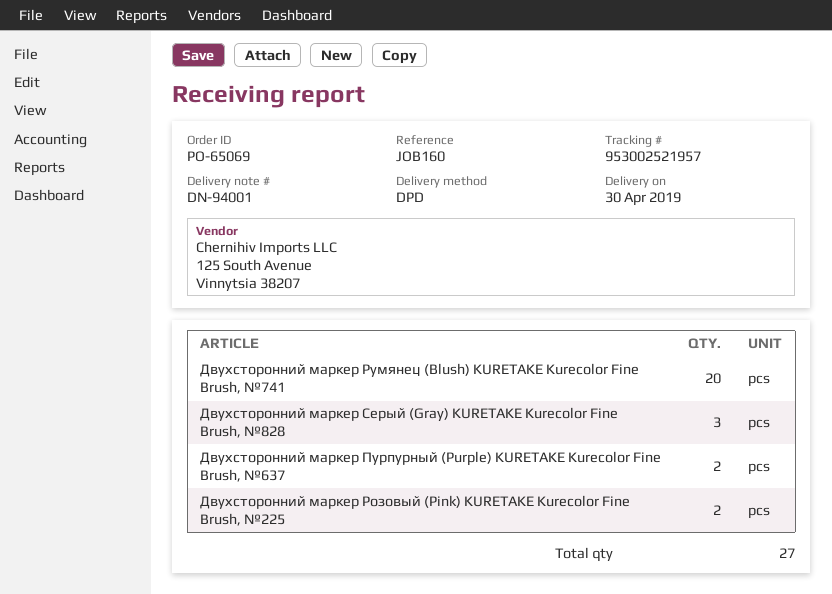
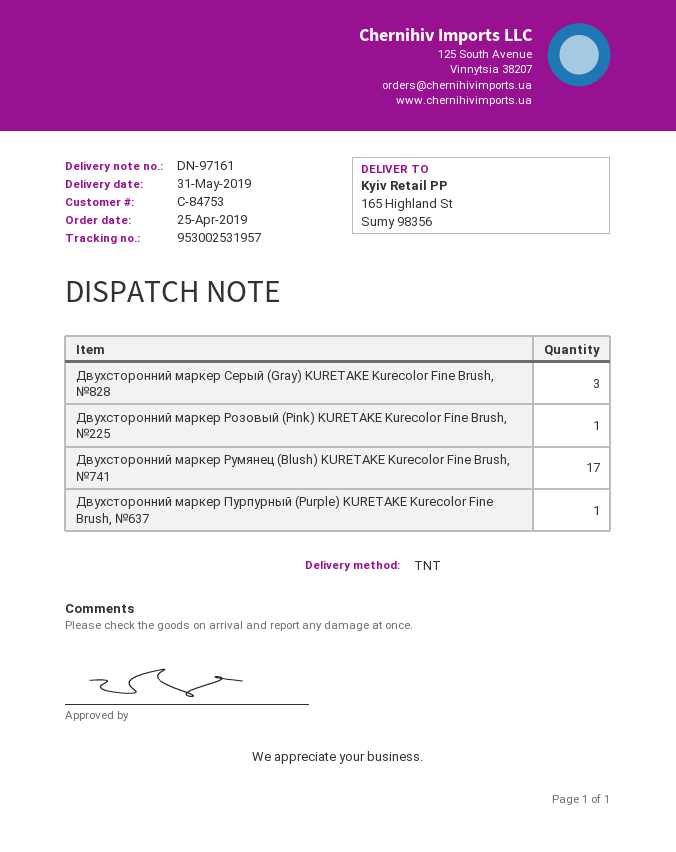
delivery note number: DN-94001 -> DN-97161
delivery date: 2019-04-30 -> 2019-05-31
shipping method: DPD -> TNT
tracking number: 953002521957 -> 953002531957
Двухсторонний маркер Румянец (Blush) KURETAKE Kurecolor Fine Brush, №741: 20 -> 17
Двухсторонний маркер Пурпурный (Purple) KURETAKE Kurecolor Fine Brush, №637: 2 -> 1
Двухсторонний маркер Розовый (Pink) KURETAKE Kurecolor Fine Brush, №225: 2 -> 1

